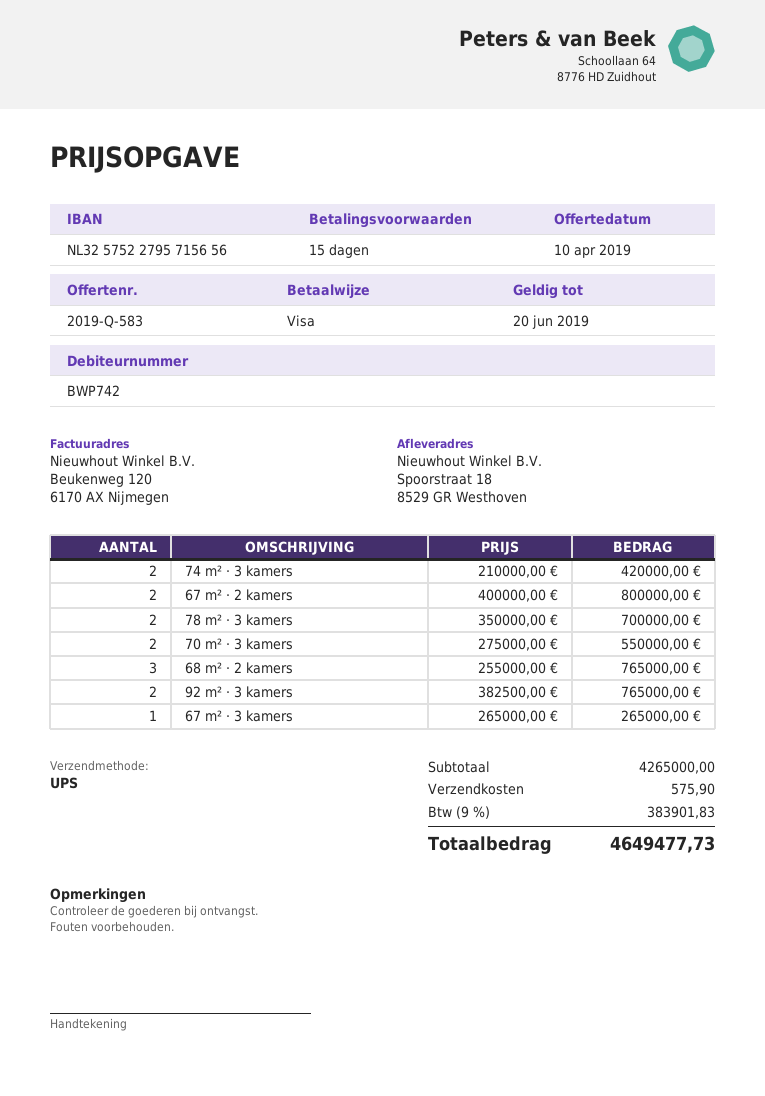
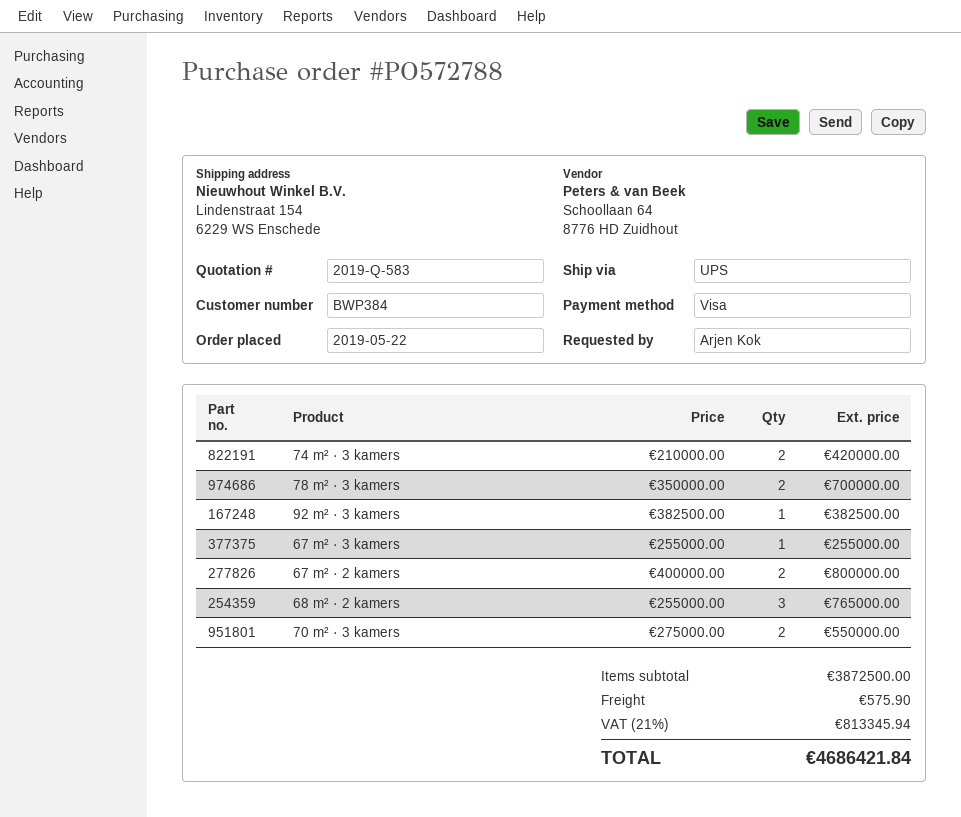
customer number: BWP742 -> BWP384
ship to: Spoorstraat 18, 8529 GR Westhoven -> Lindenstraat 154, 6229 WS Enschede
92 m² · 3 kamers: 2 x 382500.00 = 765000.00 -> 1 x 382500.00 = 382500.00
67 m² · 3 kamers: 1 x 265000.00 = 265000.00 -> 1 x 255000.00 = 255000.00
subtotal: 4265000.00 -> 3872500.00
tax: 9% = 383901.83 -> 21% = 813345.94
total: 4649477.73 -> 4686421.84

